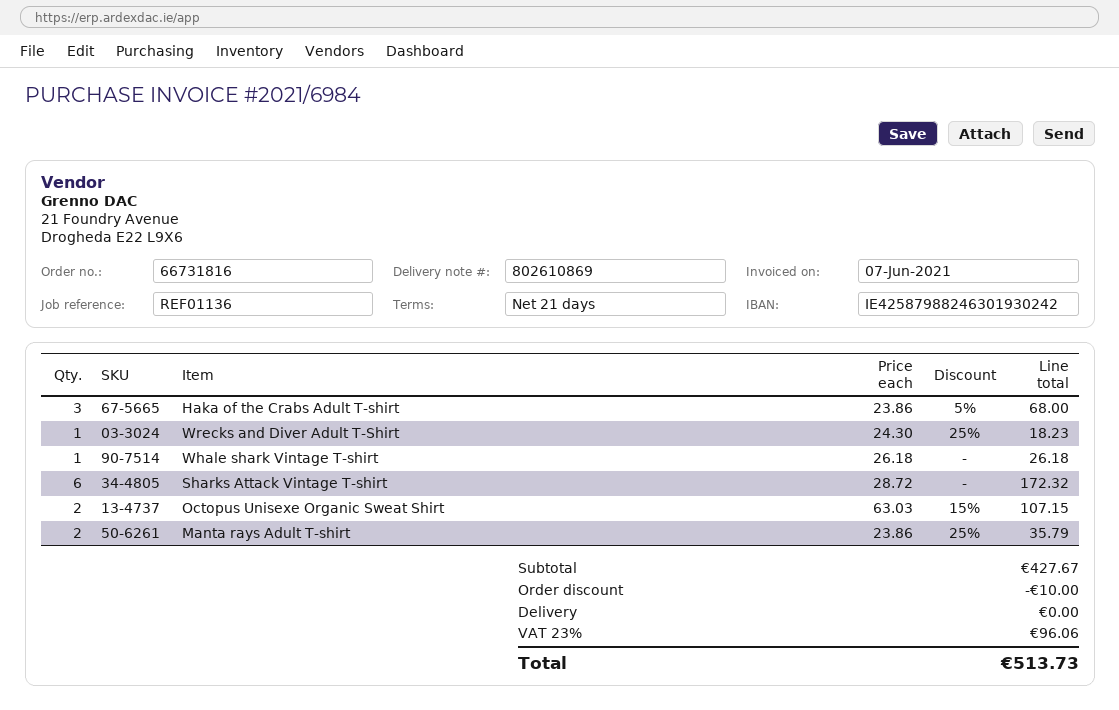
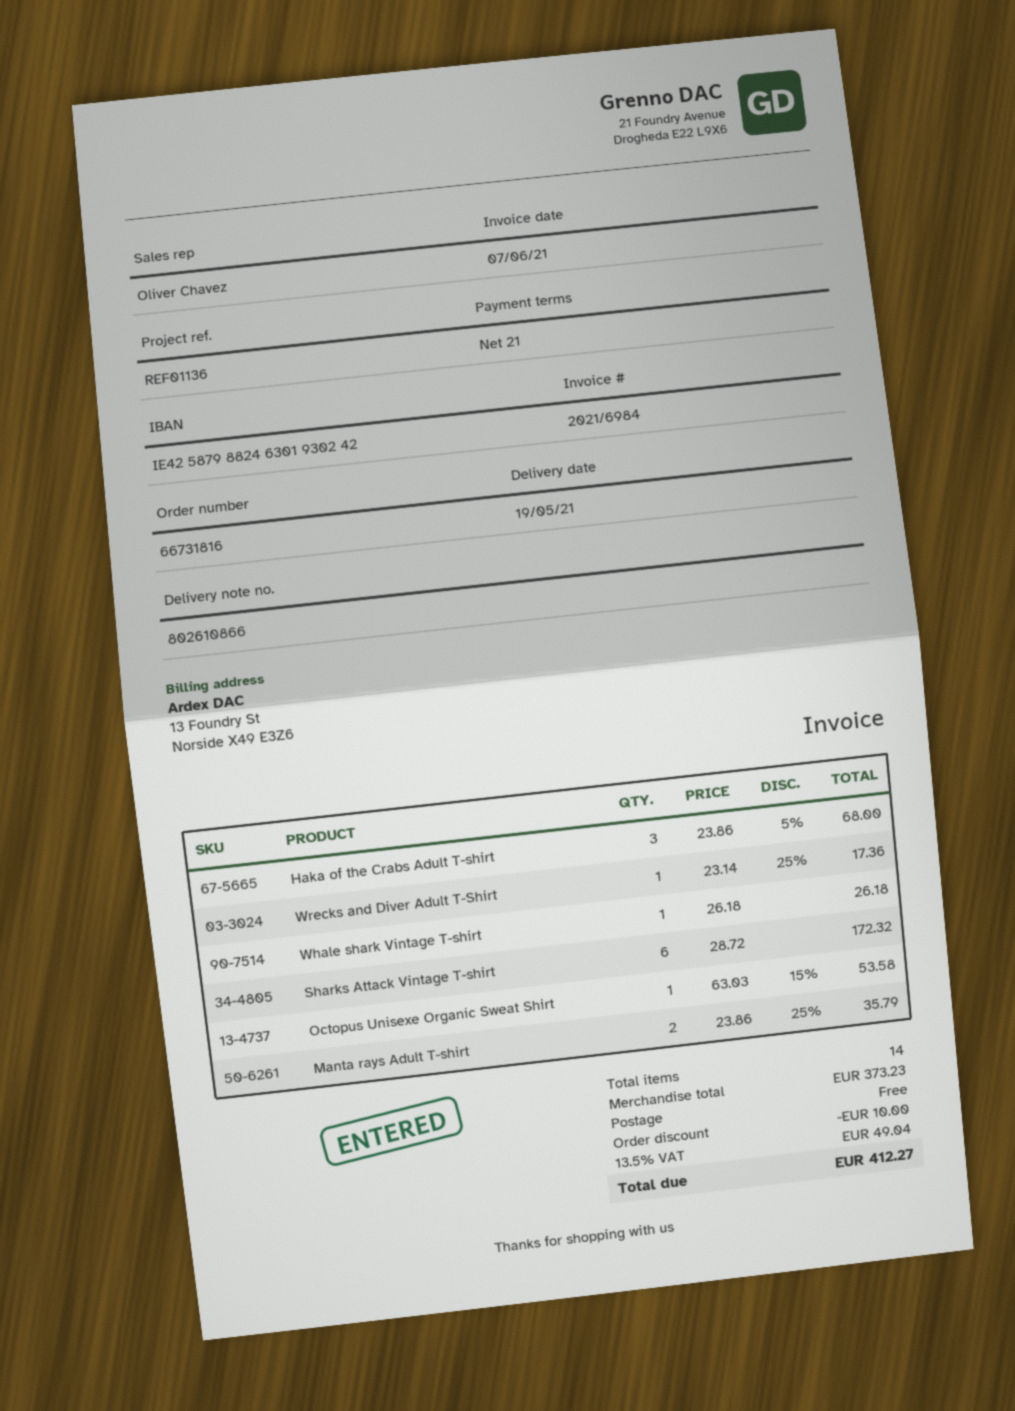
delivery note number: 802610869 -> 802610866
Wrecks and Diver Adult T-Shirt: 1 x 24.30 - 25% = 18.23 -> 1 x 23.14 - 25% = 17.36
Octopus Unisexe Organic Sweat Shirt: 2 x 63.03 - 15% = 107.15 -> 1 x 63.03 - 15% = 53.58
subtotal: 427.67 -> 373.23
tax: 23% = 96.06 -> 13.5% = 49.04
total: 513.73 -> 412.27

